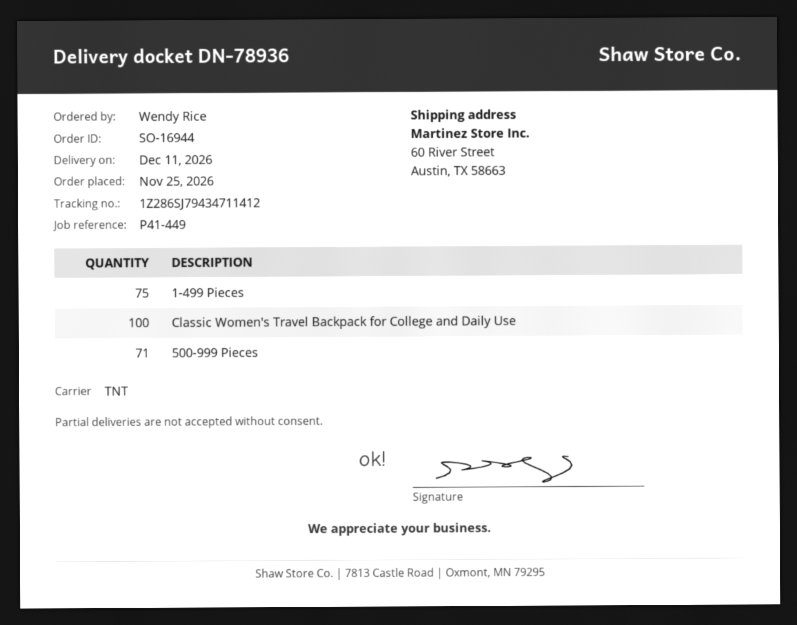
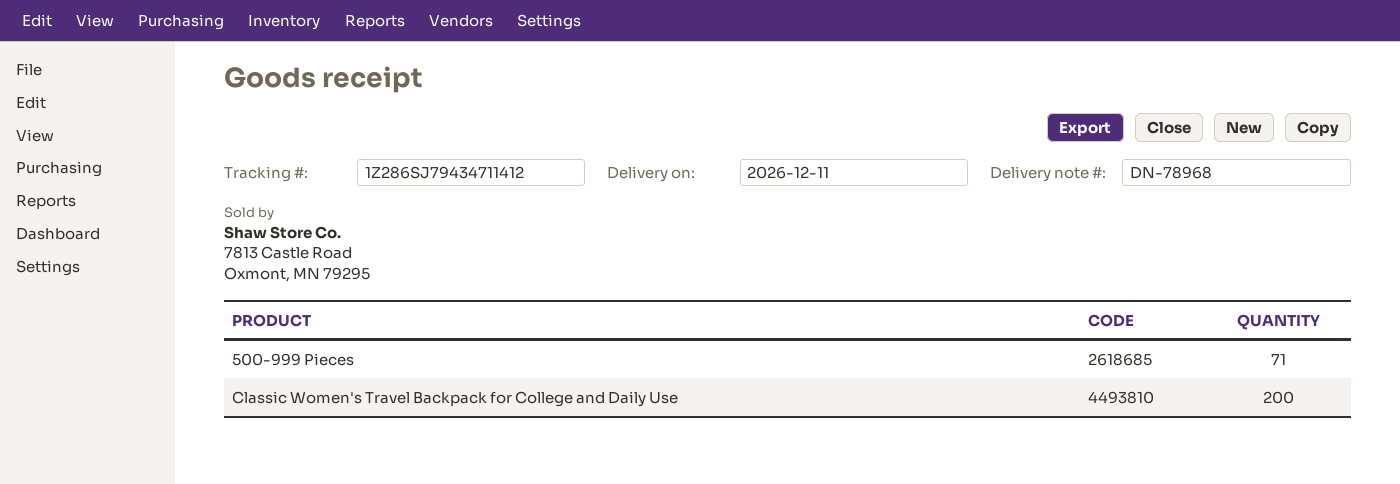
delivery note number: DN-78936 -> DN-78968
1-499 Pieces: 75 -> none
Classic Women's Travel Backpack for College and Daily Use: 100 -> 200

